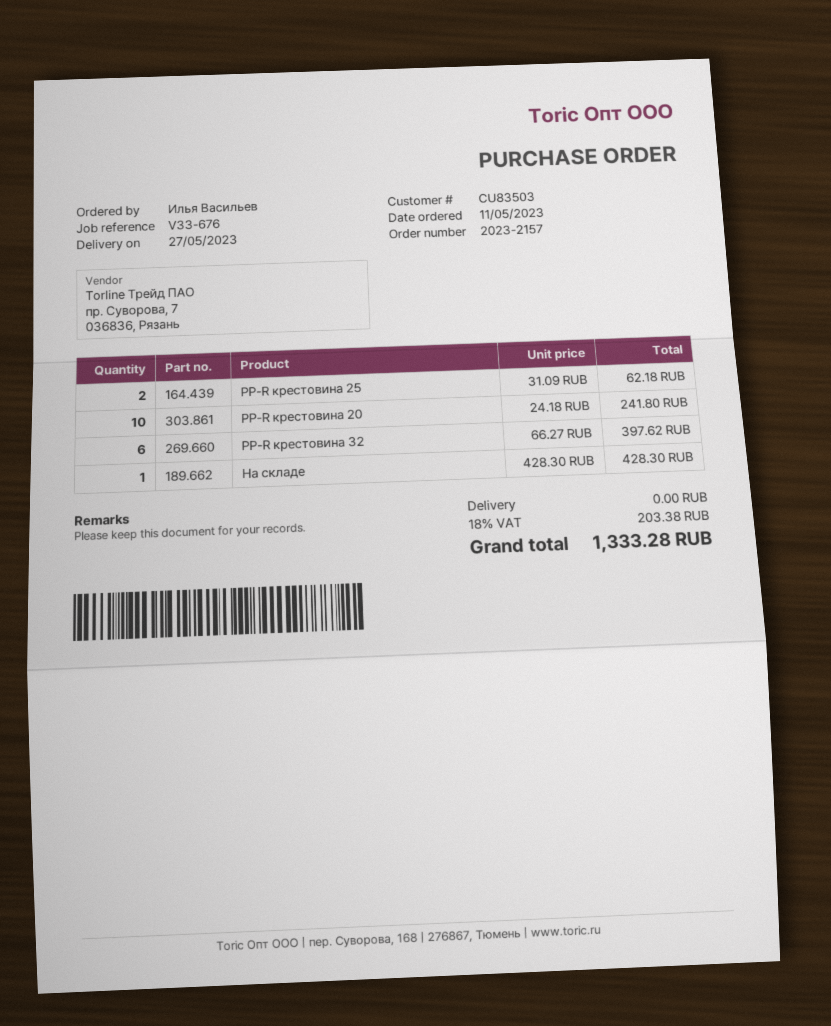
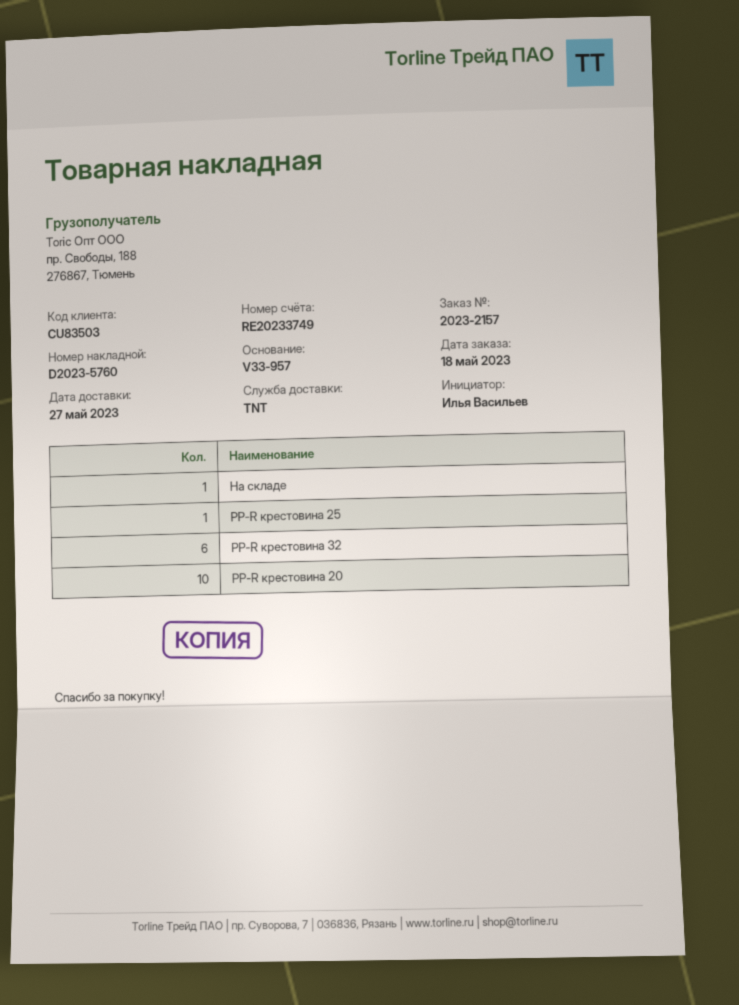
order date: 2023-05-11 -> 2023-05-18
reference: V33-676 -> V33-957
PP-R крестовина 25: 2 -> 1

